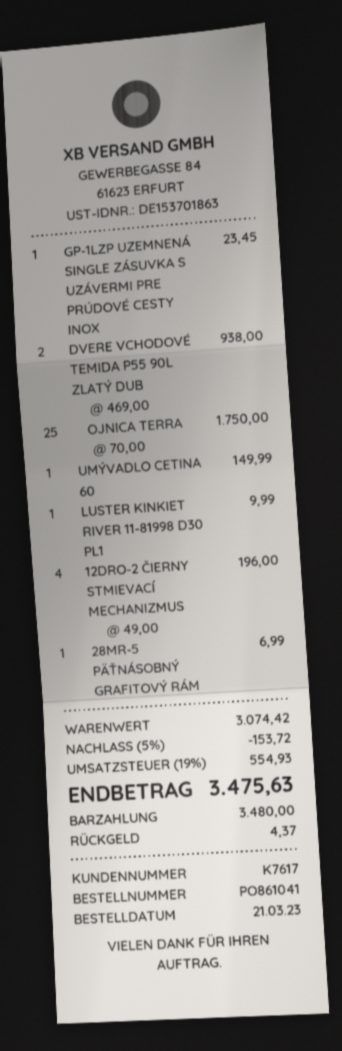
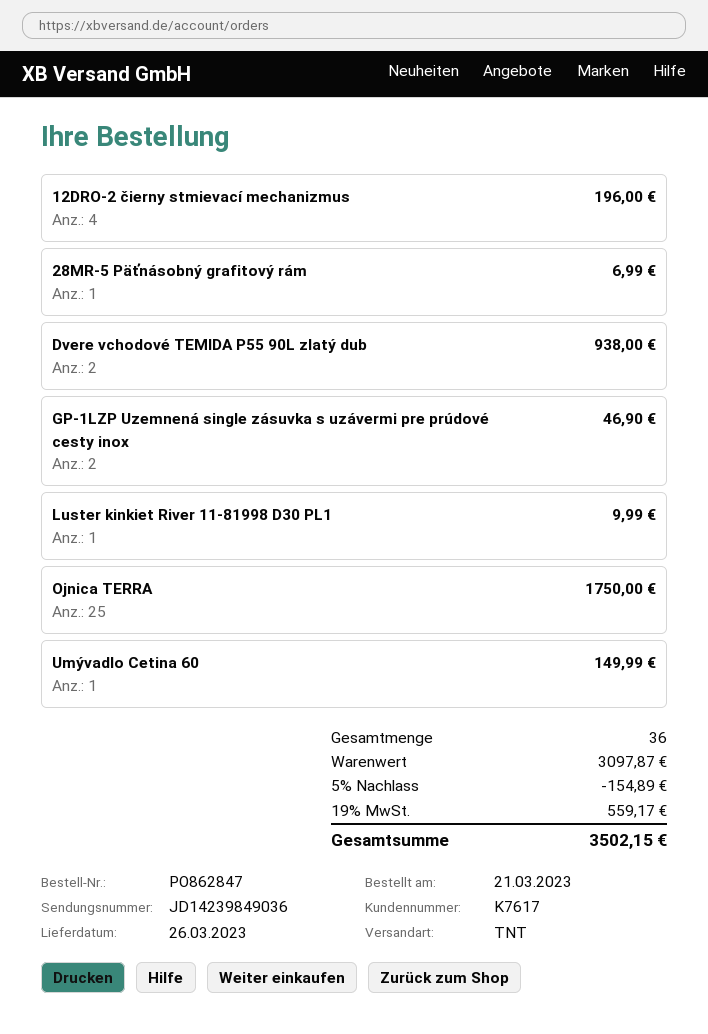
order number: PO861041 -> PO862847
GP-1LZP UZEMNENÁ SINGLE ZÁSUVKA S UZÁVERMI PRE PRÚDOVÉ CESTY INOX: 1 for 23.45 -> 2 for 46.90
subtotal: 3074.42 -> 3097.87
discount: 5% = 153.72 -> 5% = 154.89
tax: 19% = 554.93 -> 19% = 559.17
total: 3475.63 -> 3502.15

